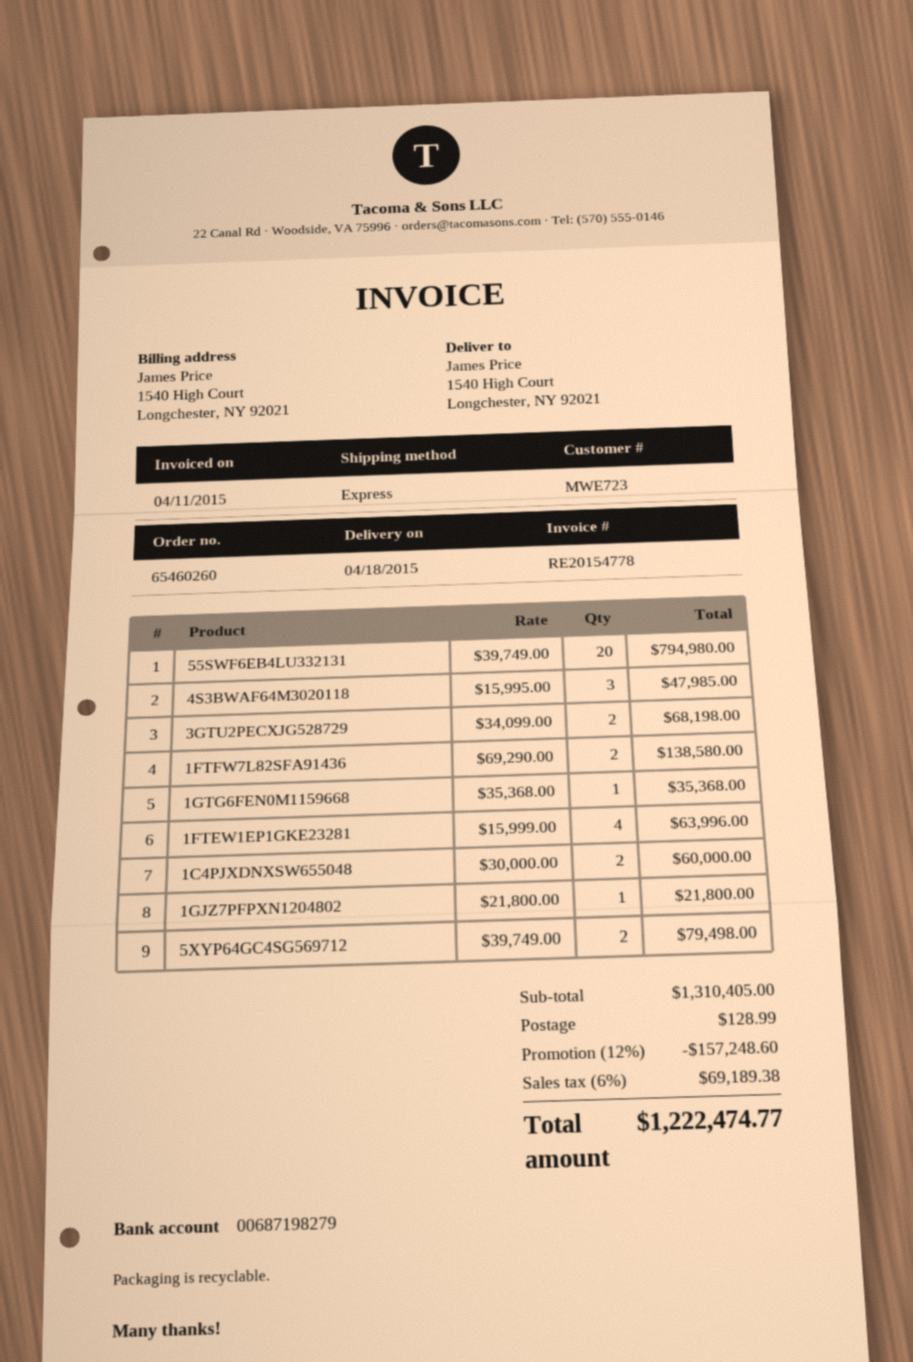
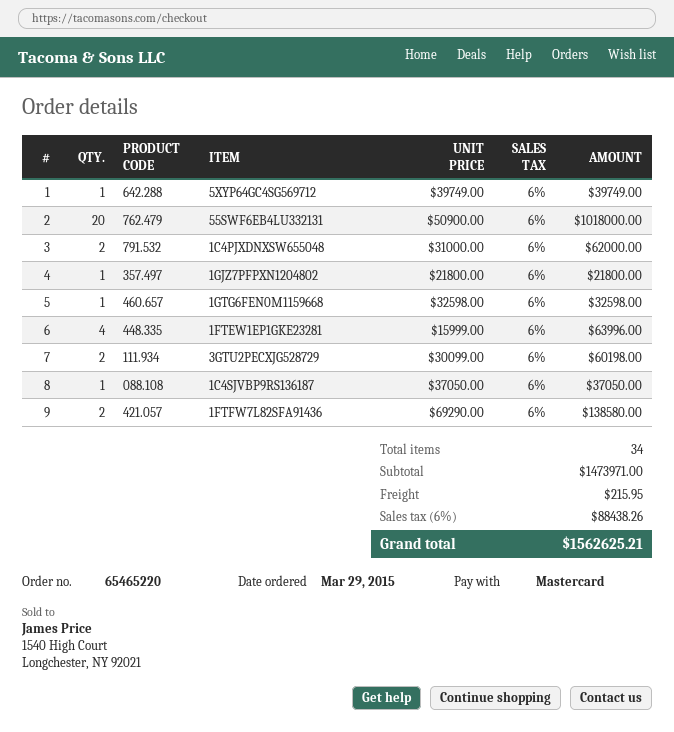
order number: 65460260 -> 65465220
55SWF6EB4LU332131: 20 x 39749.00 = 794980.00 -> 20 x 50900.00 = 1018000.00
4S3BWAF64M3020118: 3 x 15995.00 = 47985.00 -> none
3GTU2PECXJG528729: 2 x 34099.00 = 68198.00 -> 2 x 30099.00 = 60198.00
1GTG6FEN0M1159668: 1 x 35368.00 = 35368.00 -> 1 x 32598.00 = 32598.00
1C4PJXDNXSW655048: 2 x 30000.00 = 60000.00 -> 2 x 31000.00 = 62000.00
5XYP64GC4SG569712: 2 x 39749.00 = 79498.00 -> 1 x 39749.00 = 39749.00
1C4SJVBP9RS136187: none -> 1 x 37050.00 = 37050.00
subtotal: 1310405.00 -> 1473971.00
discount: 12% = 157248.60 -> none
shipping: 128.99 -> 215.95
tax: 6% = 69189.38 -> 6% = 88438.26
total: 1222474.77 -> 1562625.21

